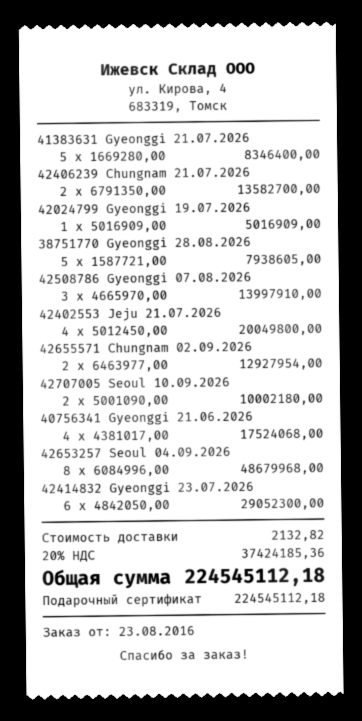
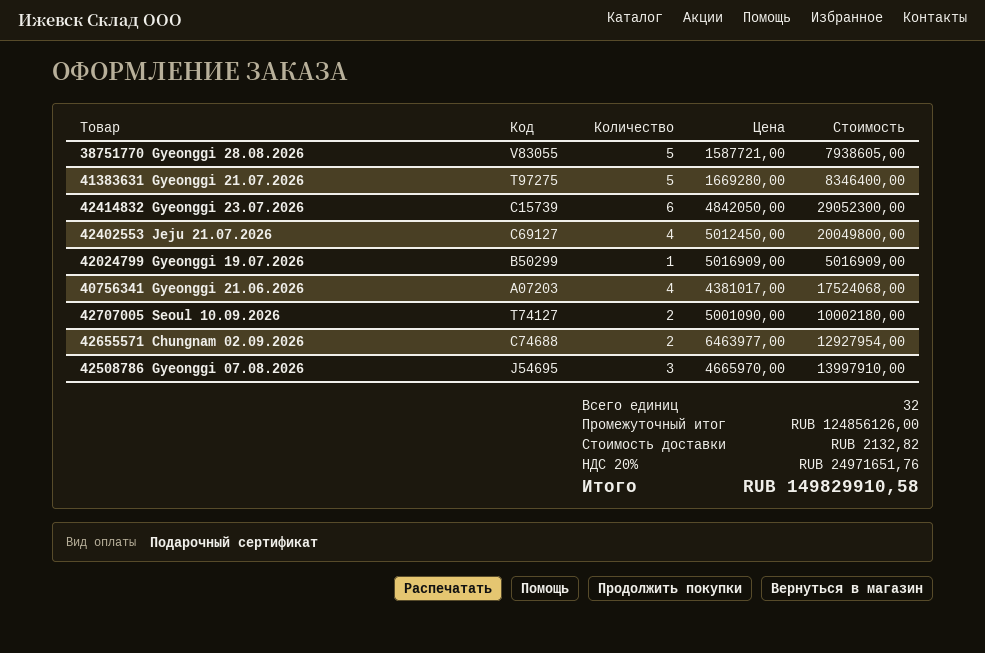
42406239 Chungnam 21.07.2026: 2 x 6791350.00 = 13582700.00 -> none
42653257 Seoul 04.09.2026: 8 x 6084996.00 = 48679968.00 -> none
tax: 20% = 37424185.36 -> 20% = 24971651.76
total: 224545112.18 -> 149829910.58

